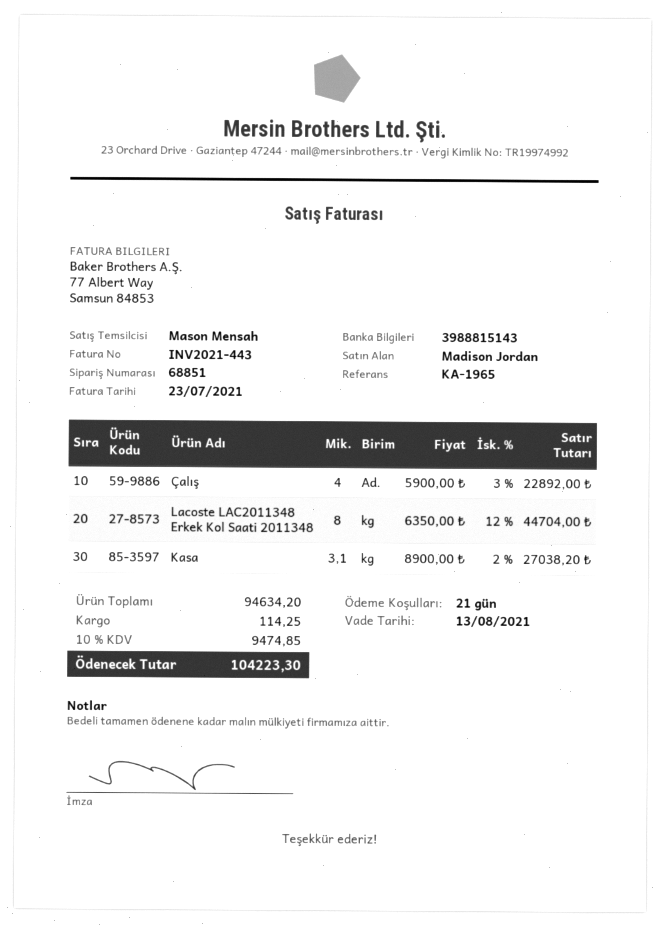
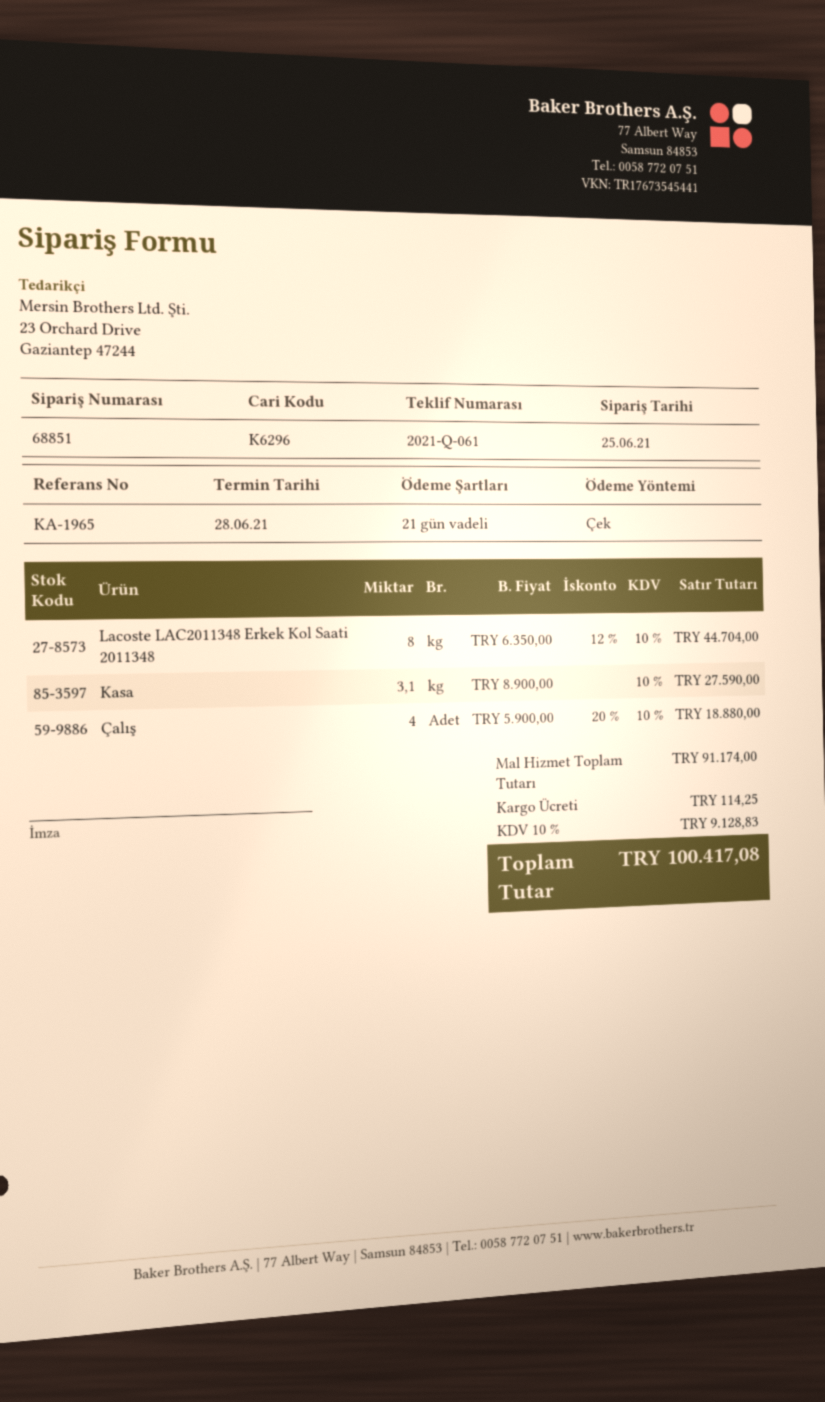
Çalış: 4 x 5900.00 - 3% = 22892.00 -> 4 x 5900.00 - 20% = 18880.00
Kasa: 3.1 x 8900.00 - 2% = 27038.20 -> 3.1 x 8900.00 = 27590.00
subtotal: 94634.20 -> 91174.00
tax: 10% = 9474.85 -> 10% = 9128.83
total: 104223.30 -> 100417.08

